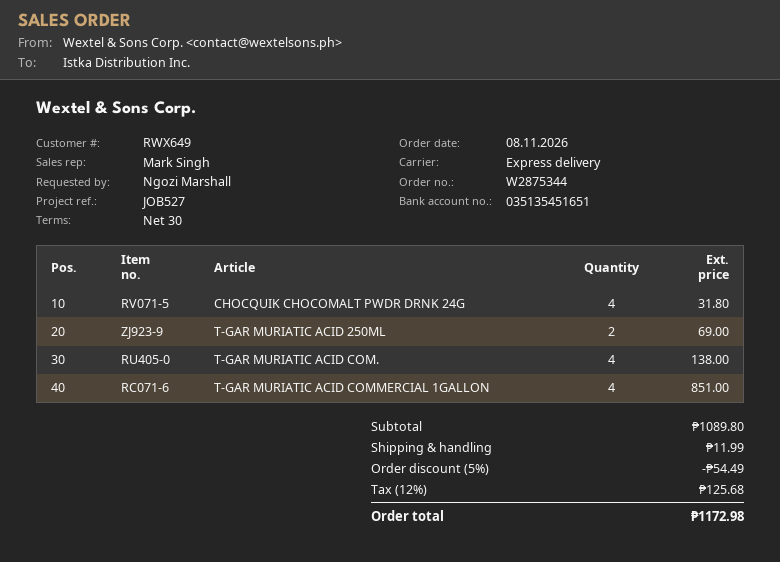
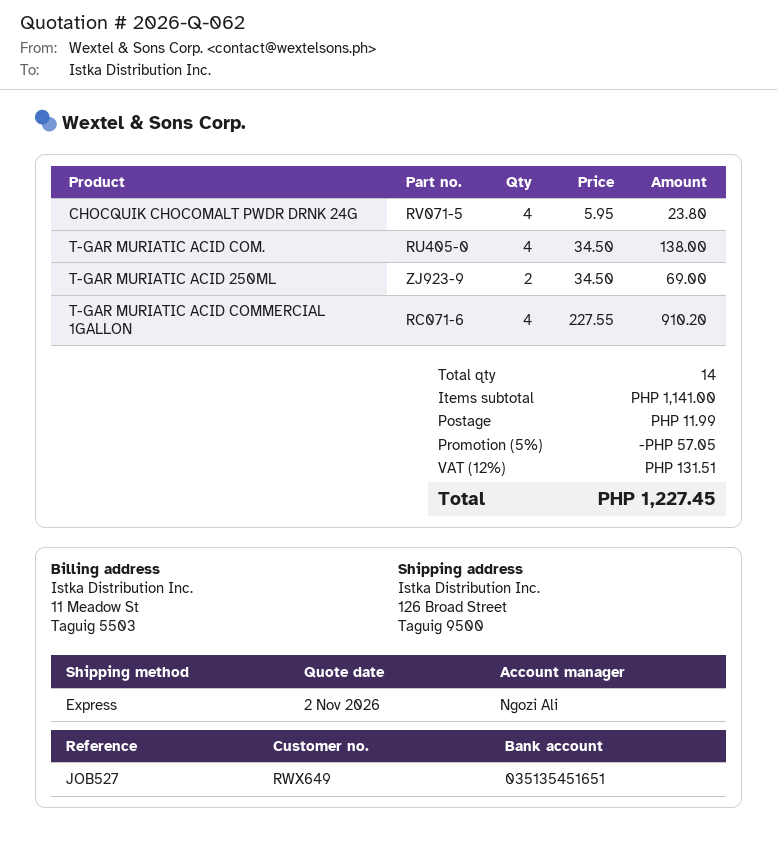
sales rep: Mark Singh -> Ngozi Ali
CHOCQUIK CHOCOMALT PWDR DRNK 24G: 4 for 31.80 -> 4 for 23.80
T-GAR MURIATIC ACID COMMERCIAL 1GALLON: 4 for 851.00 -> 4 for 910.20
subtotal: 1089.80 -> 1141.00
discount: 5% = 54.49 -> 5% = 57.05
tax: 12% = 125.68 -> 12% = 131.51
total: 1172.98 -> 1227.45

